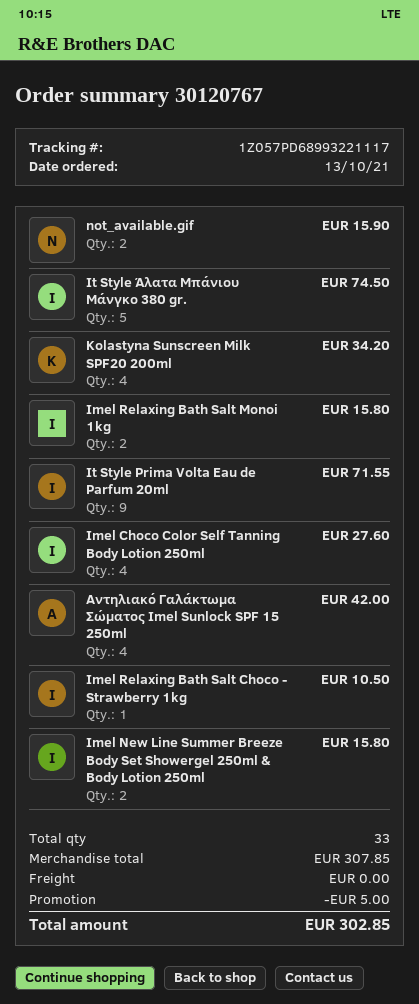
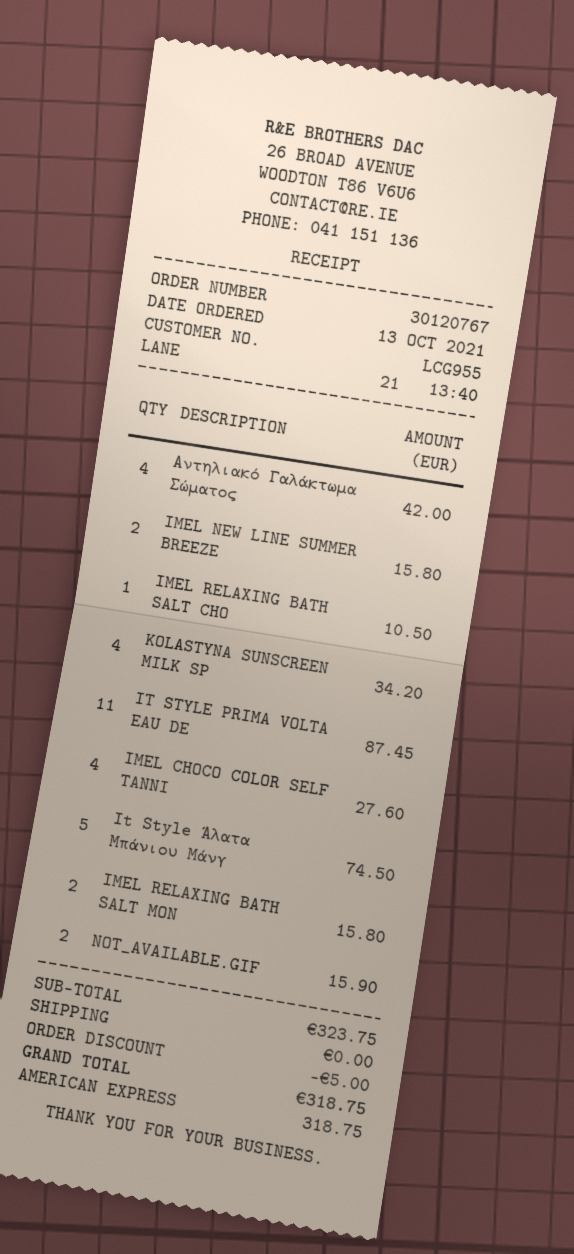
It Style Prima Volta Eau de Parfum 20ml: 9 for 71.55 -> 11 for 87.45
subtotal: 307.85 -> 323.75
total: 302.85 -> 318.75

